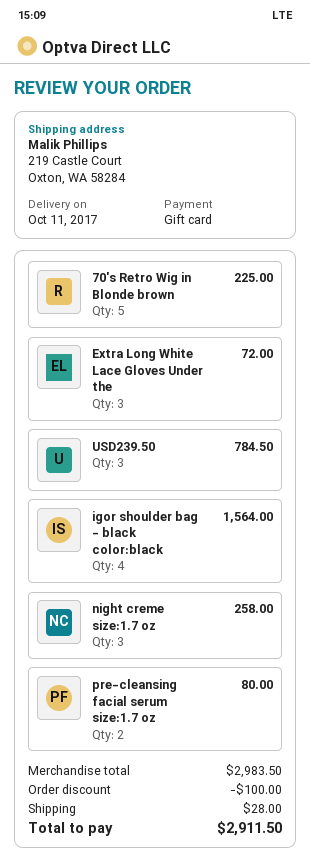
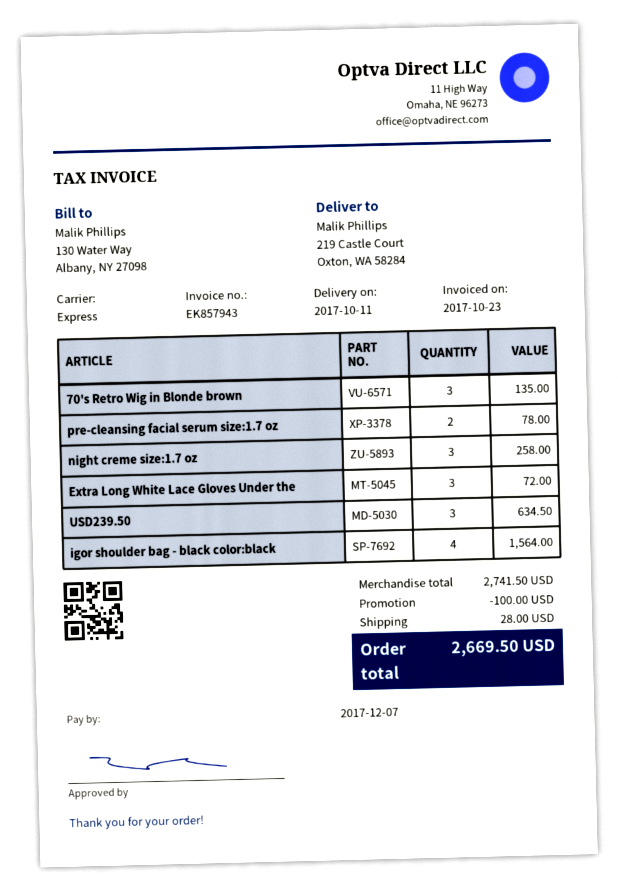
70's Retro Wig in Blonde brown: 5 for 225.00 -> 3 for 135.00
USD239.50: 3 for 784.50 -> 3 for 634.50
pre-cleansing facial serum size:1.7 oz: 2 for 80.00 -> 2 for 78.00
subtotal: 2983.50 -> 2741.50
total: 2911.50 -> 2669.50

